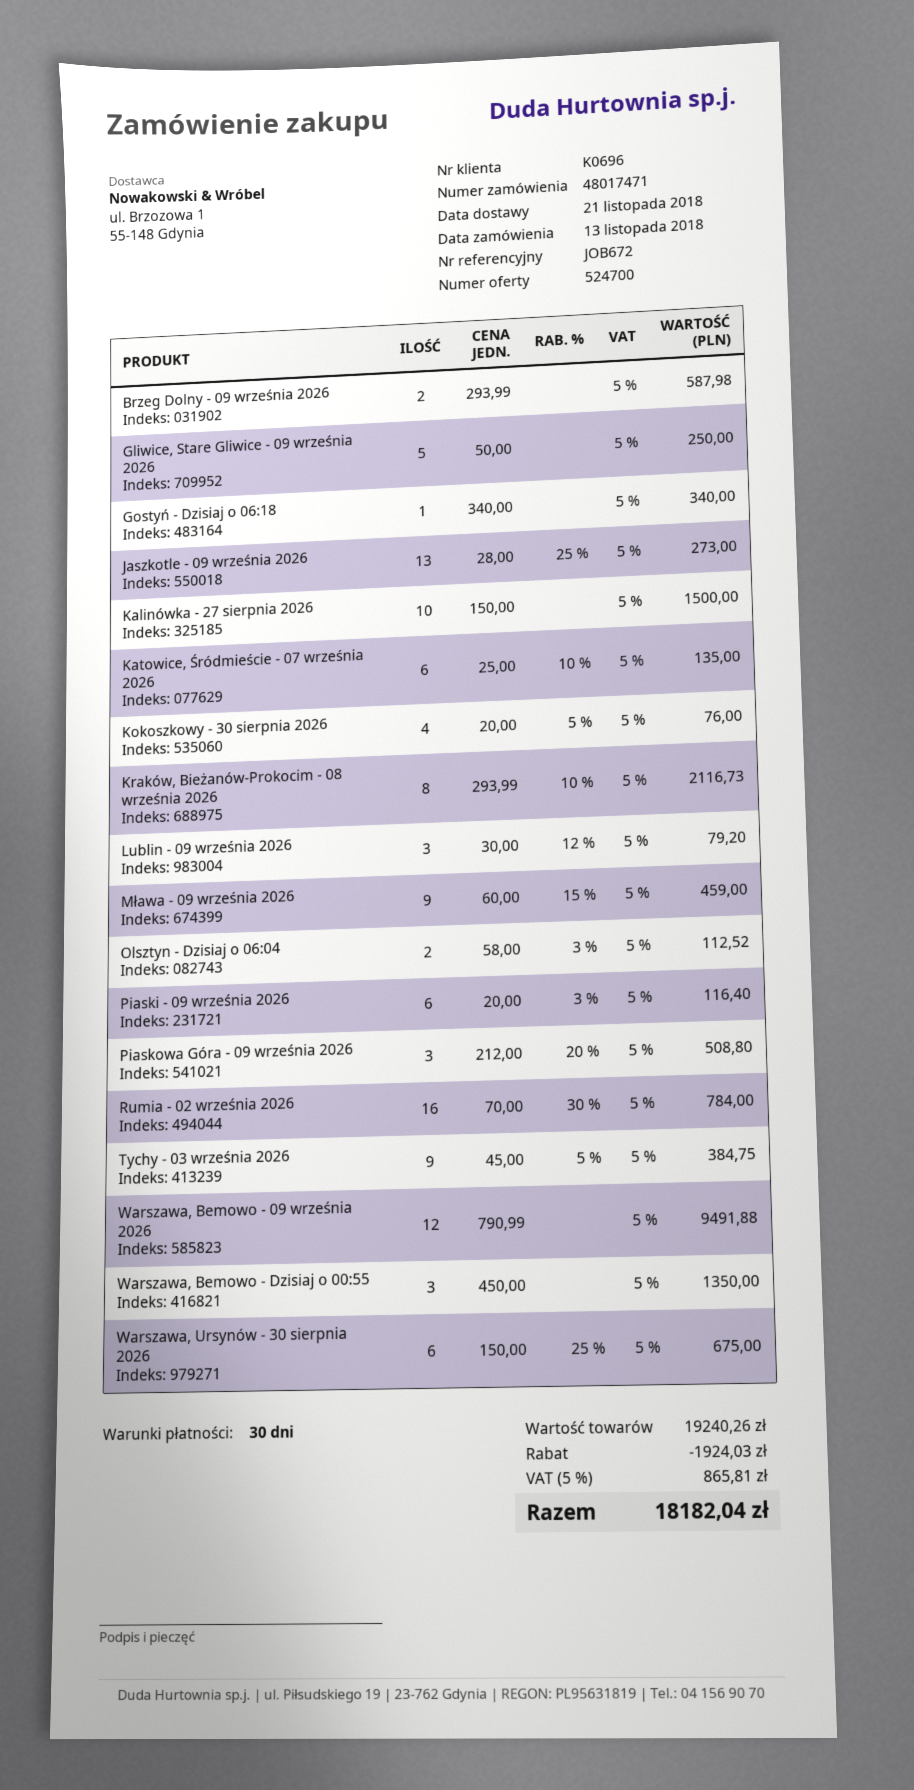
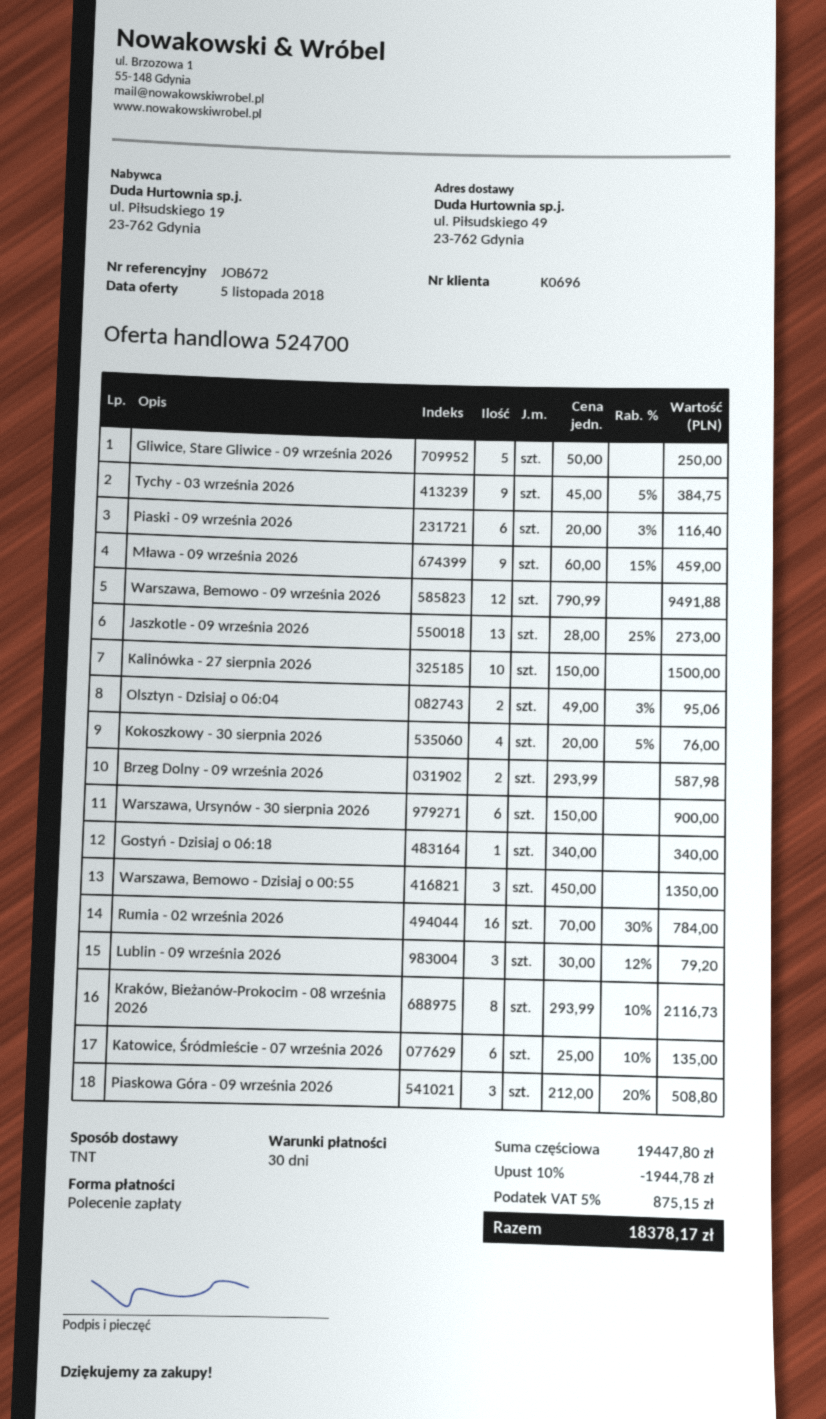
Olsztyn - Dzisiaj o 06:04: 2 x 58.00 - 3% = 112.52 -> 2 x 49.00 - 3% = 95.06
Warszawa, Ursynów - 30 sierpnia 2026: 6 x 150.00 - 25% = 675.00 -> 6 x 150.00 = 900.00
subtotal: 19240.26 -> 19447.80
discount: 1924.03 -> 1944.78
tax: 5% = 865.81 -> 5% = 875.15
total: 18182.04 -> 18378.17

